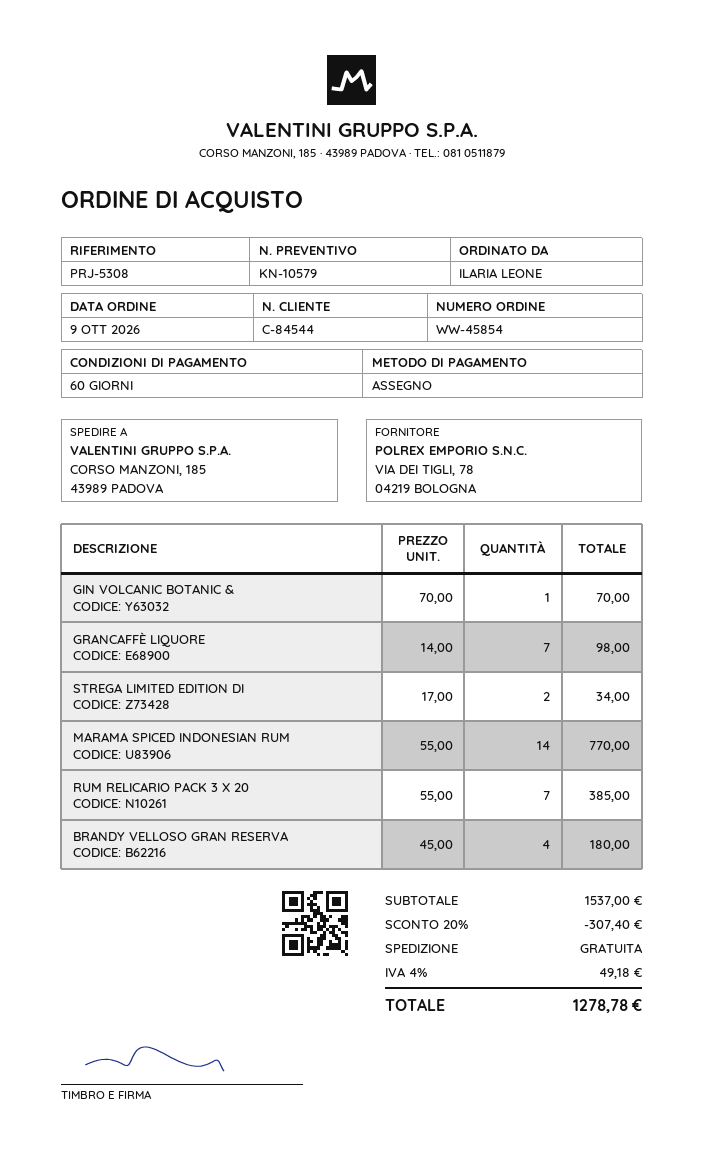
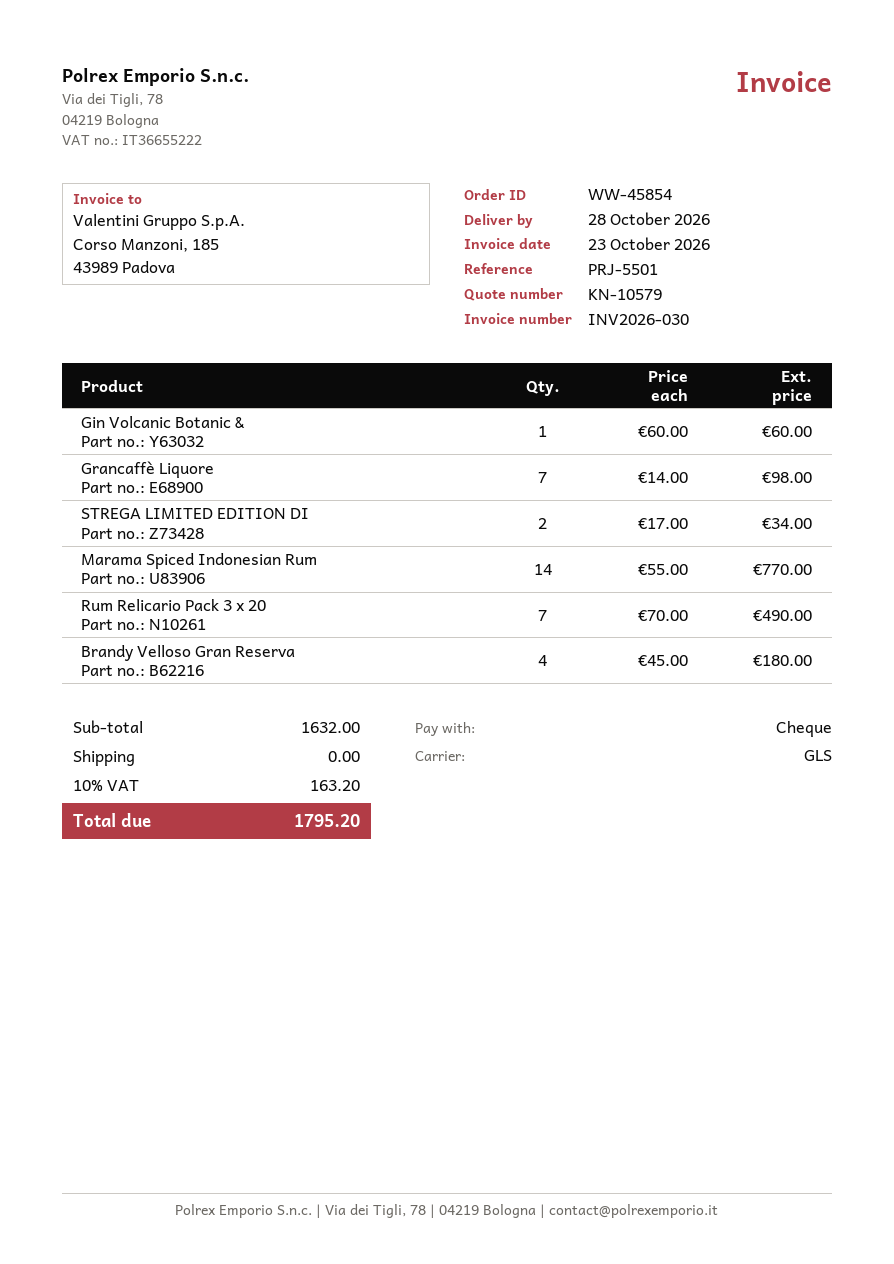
reference: PRJ-5308 -> PRJ-5501
GIN VOLCANIC BOTANIC &: 1 x 70.00 = 70.00 -> 1 x 60.00 = 60.00
RUM RELICARIO PACK 3 X 20: 7 x 55.00 = 385.00 -> 7 x 70.00 = 490.00
subtotal: 1537.00 -> 1632.00
discount: 20% = 307.40 -> none
tax: 4% = 49.18 -> 10% = 163.20
total: 1278.78 -> 1795.20

